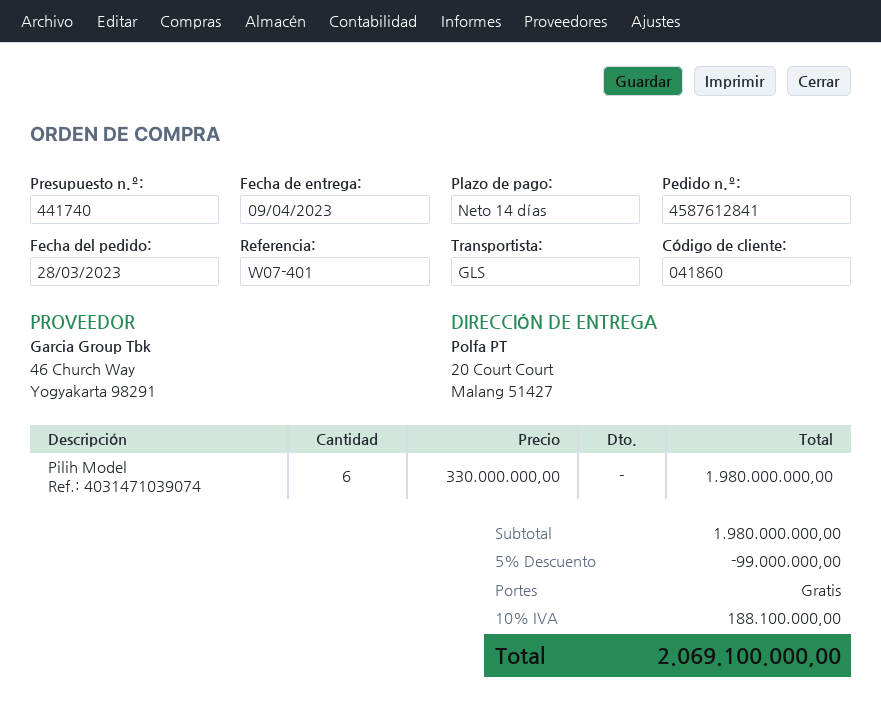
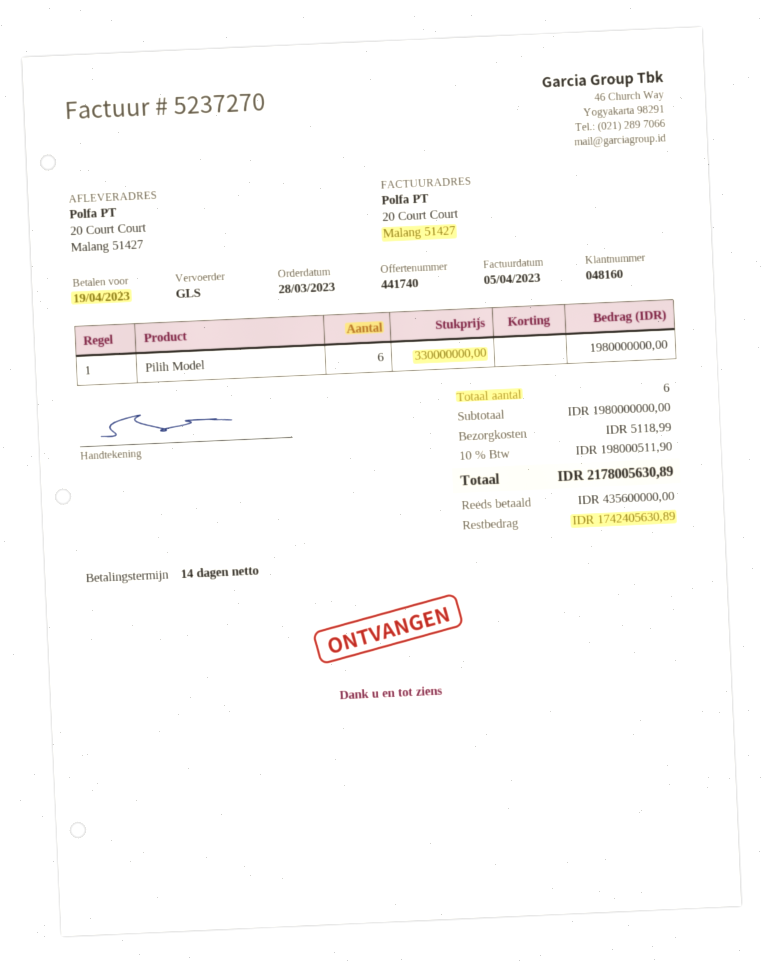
customer number: 041860 -> 048160
discount: 5% = 99000000.00 -> none
shipping: 0.00 -> 5118.99
tax: 10% = 188100000.00 -> 10% = 198000511.90
total: 2069100000.00 -> 2178005630.89

